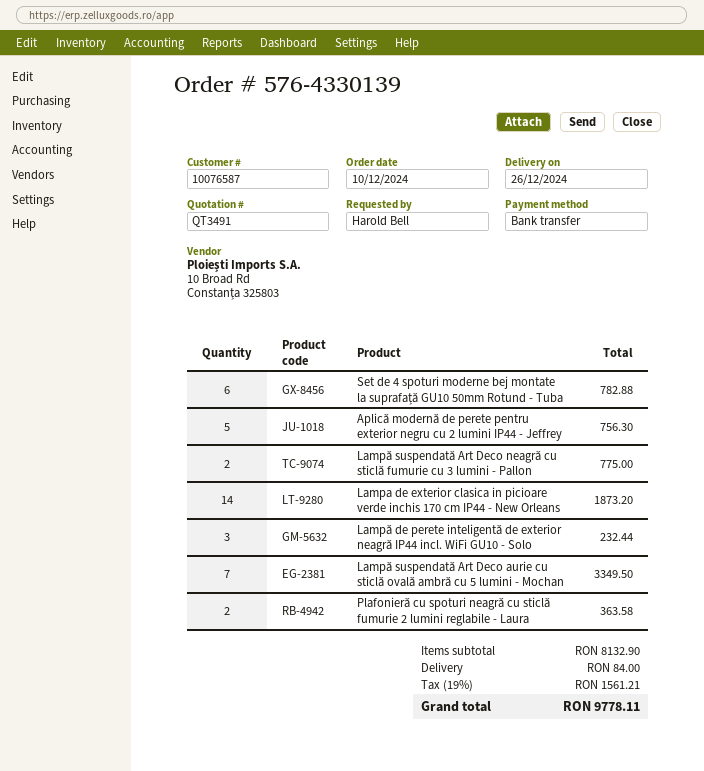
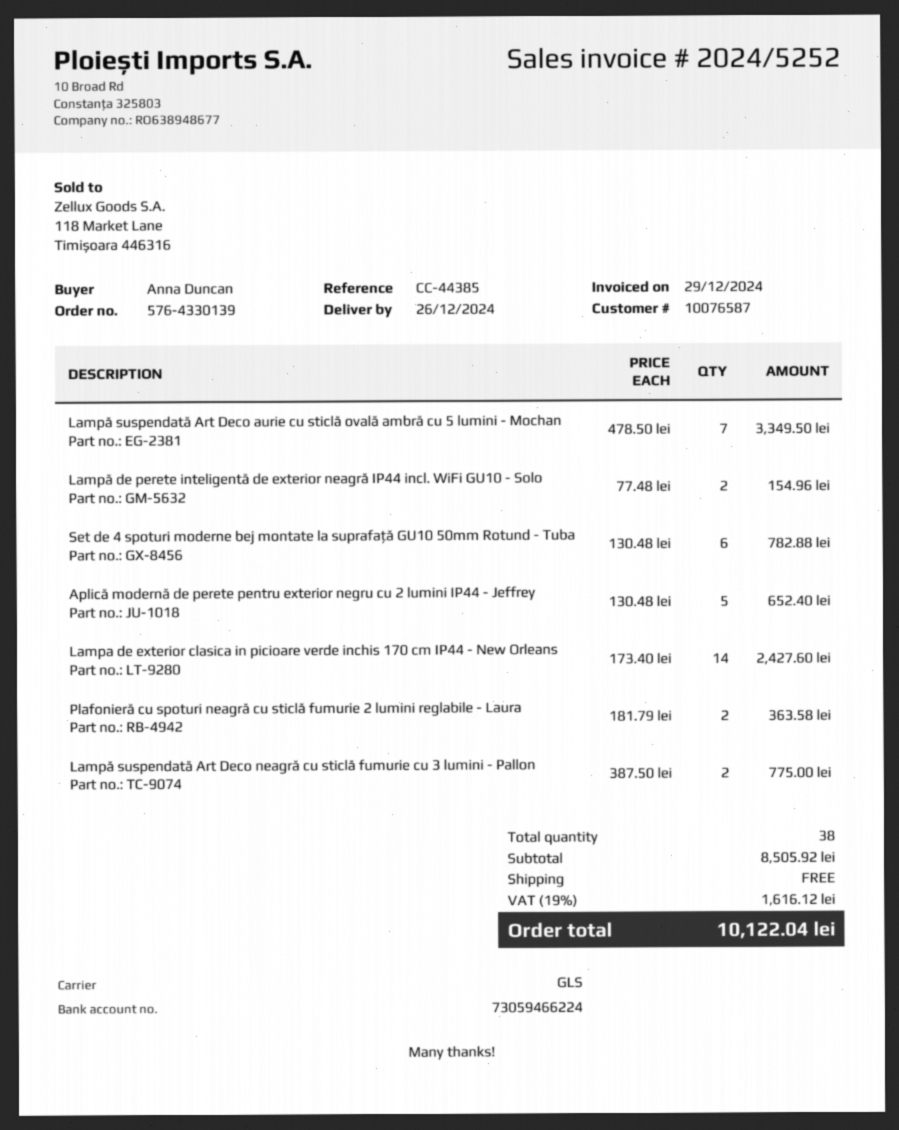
ordered by: Harold Bell -> Anna Duncan
Aplică modernă de perete pentru exterior negru cu 2 lumini IP44 - Jeffrey: 5 for 756.30 -> 5 for 652.40
Lampa de exterior clasica in picioare verde inchis 170 cm IP44 - New Orleans: 14 for 1873.20 -> 14 for 2427.60
Lampă de perete inteligentă de exterior neagră IP44 incl. WiFi GU10 - Solo: 3 for 232.44 -> 2 for 154.96
subtotal: 8132.90 -> 8505.92
shipping: 84.00 -> 0.00
tax: 19% = 1561.21 -> 19% = 1616.12
total: 9778.11 -> 10122.04

